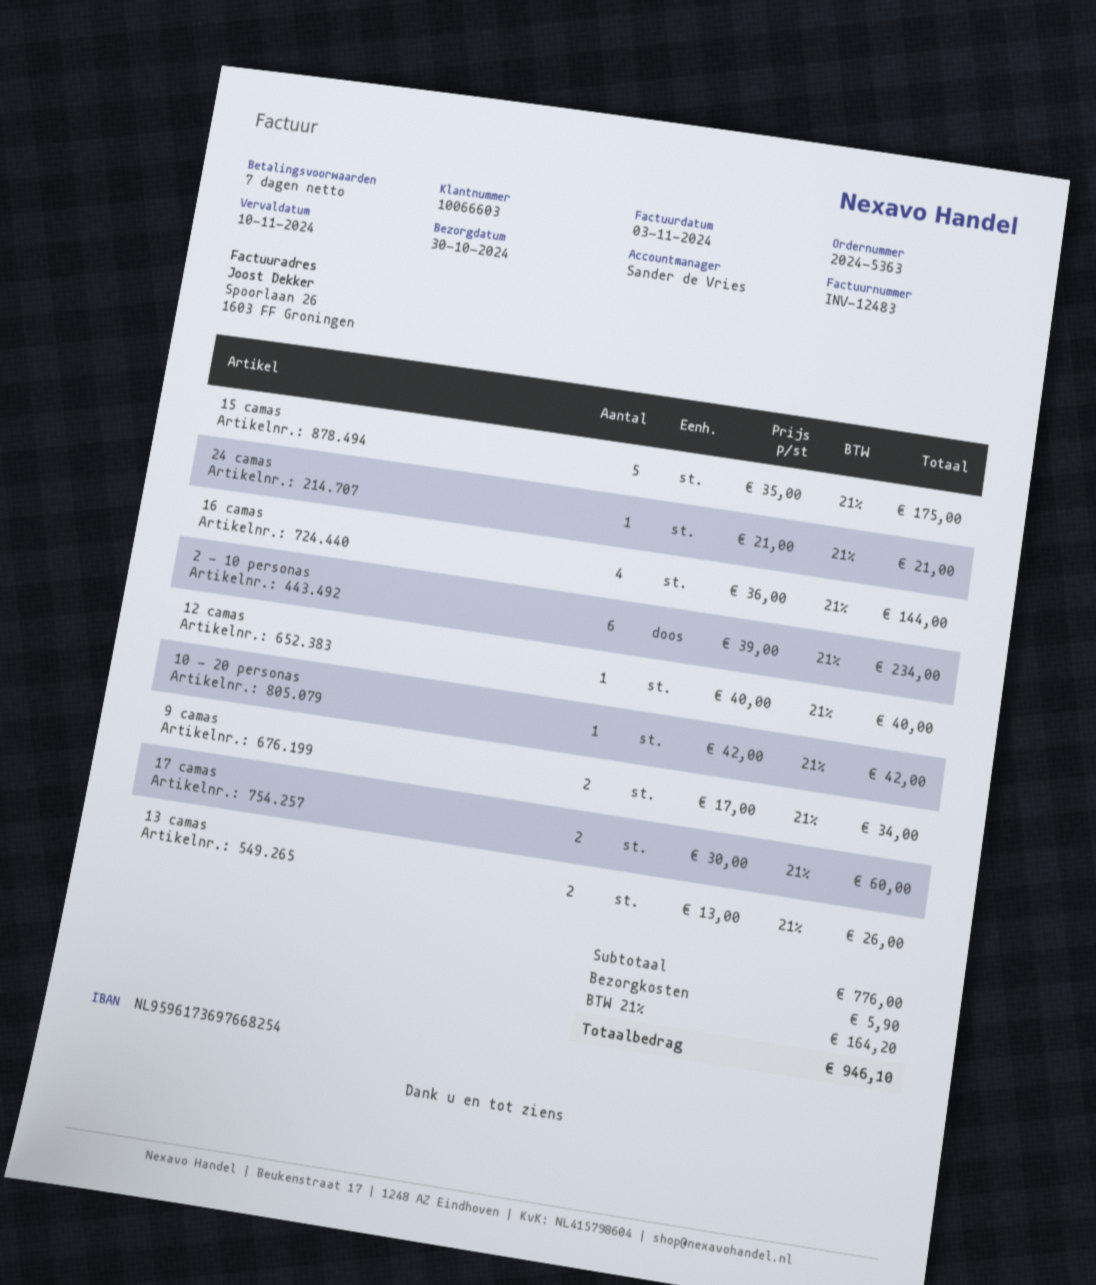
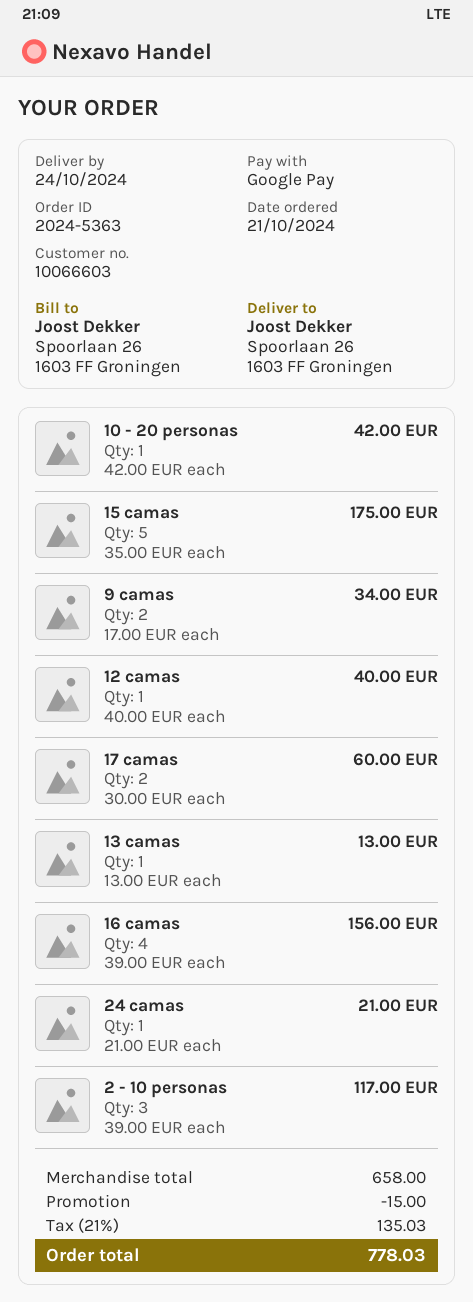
delivery date: 2024-10-30 -> 2024-10-24
16 camas: 4 x 36.00 = 144.00 -> 4 x 39.00 = 156.00
2 - 10 personas: 6 x 39.00 = 234.00 -> 3 x 39.00 = 117.00
13 camas: 2 x 13.00 = 26.00 -> 1 x 13.00 = 13.00
subtotal: 776.00 -> 658.00
discount: none -> 15.00
shipping: 5.90 -> none
tax: 21% = 164.20 -> 21% = 135.03
total: 946.10 -> 778.03

